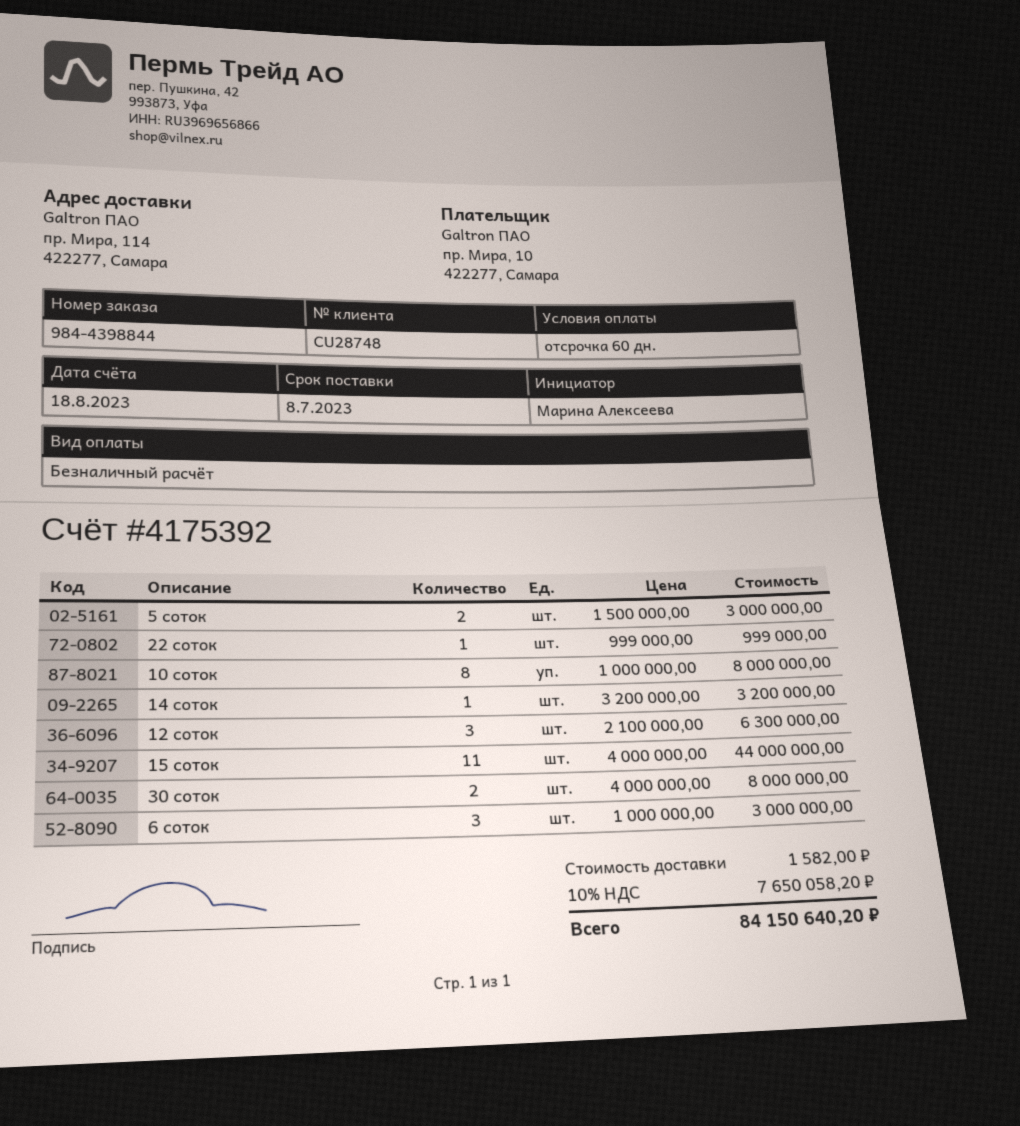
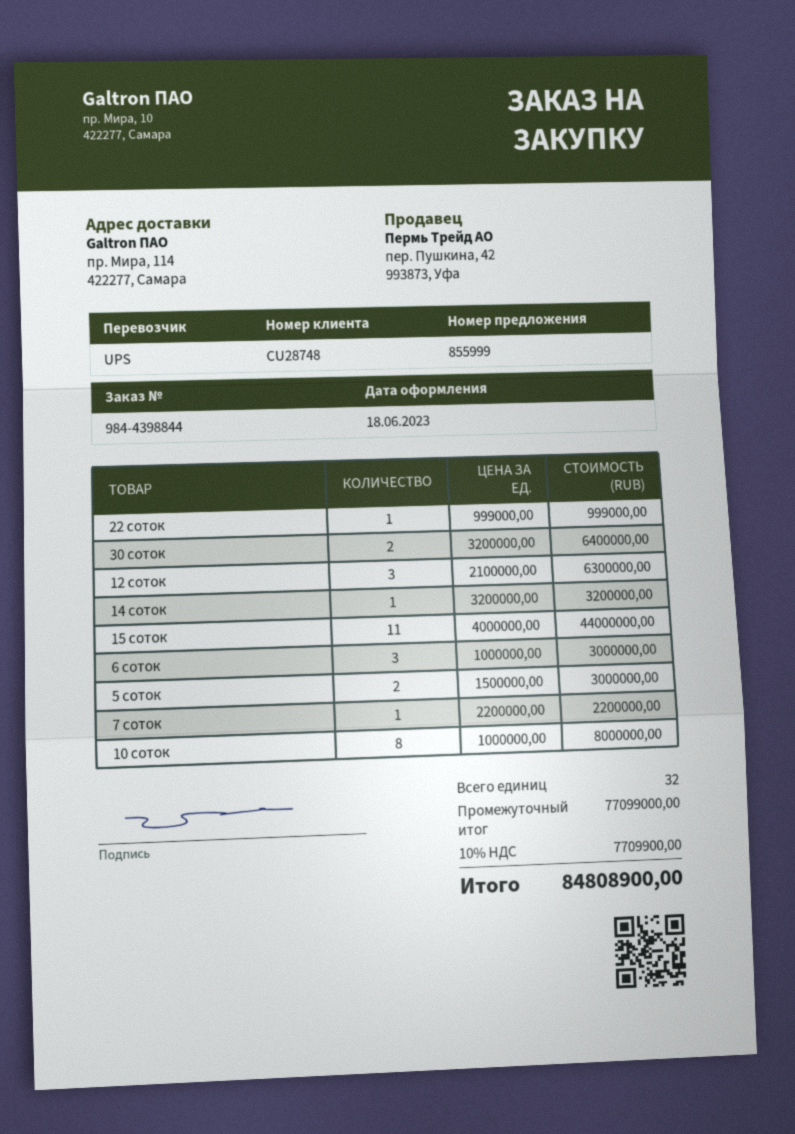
30 соток: 2 x 4000000.00 = 8000000.00 -> 2 x 3200000.00 = 6400000.00
7 соток: none -> 1 x 2200000.00 = 2200000.00
shipping: 1582.00 -> none
tax: 10% = 7650058.20 -> 10% = 7709900.00
total: 84150640.20 -> 84808900.00

